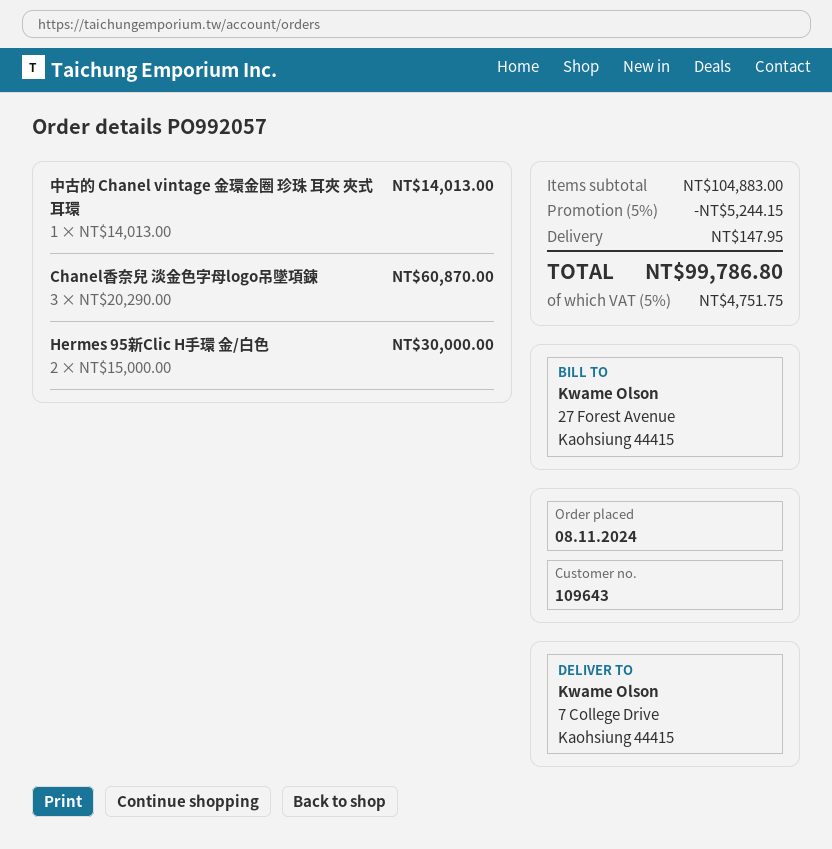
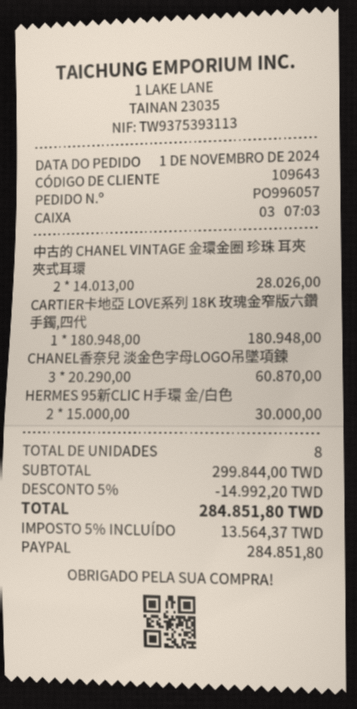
order number: PO992057 -> PO996057
order date: 2024-11-08 -> 2024-11-01
中古的 Chanel vintage 金環金圈 珍珠 耳夾 夾式耳環: 1 x 14013.00 = 14013.00 -> 2 x 14013.00 = 28026.00
CARTIER卡地亞 LOVE系列 18K 玫瑰金窄版六鑽手鐲,四代: none -> 1 x 180948.00 = 180948.00
subtotal: 104883.00 -> 299844.00
discount: 5% = 5244.15 -> 5% = 14992.20
shipping: 147.95 -> none
tax: 5% = 4751.75 -> 5% = 13564.37
total: 99786.80 -> 284851.80

